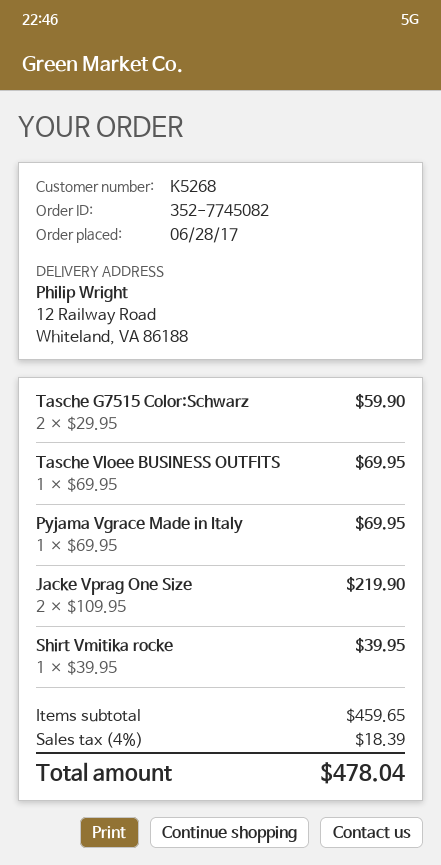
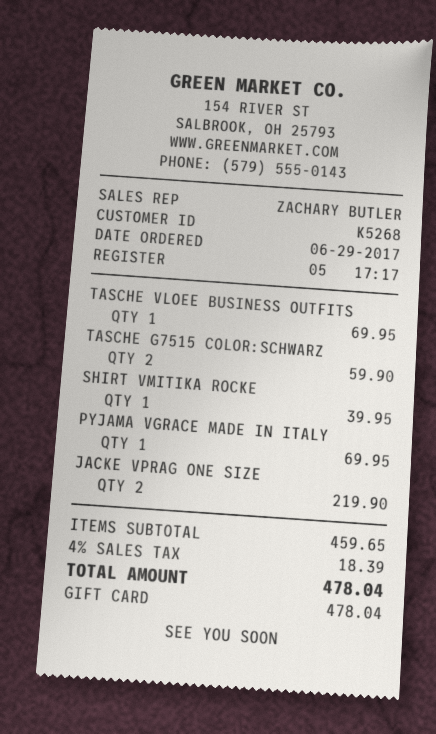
order date: 2017-06-28 -> 2017-06-29

